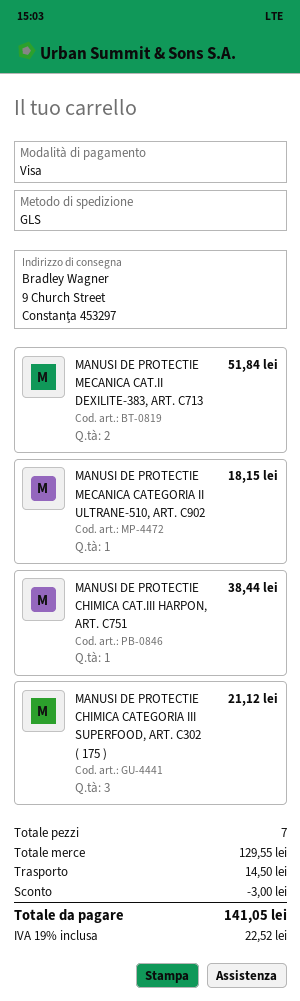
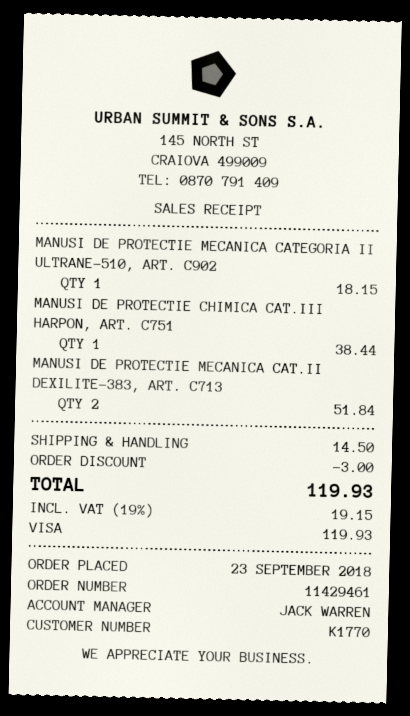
MANUSI DE PROTECTIE CHIMICA CATEGORIA III SUPERFOOD, ART. C302 ( 175 ): 3 for 21.12 -> none
tax: 19% = 22.52 -> 19% = 19.15
total: 141.05 -> 119.93

